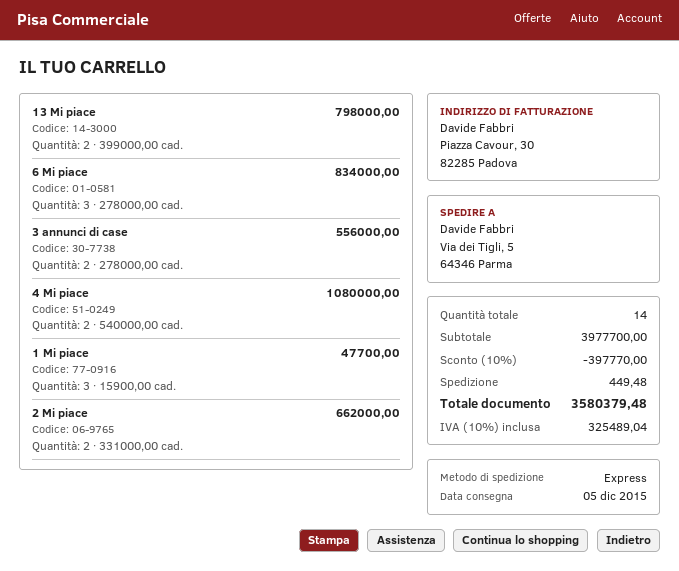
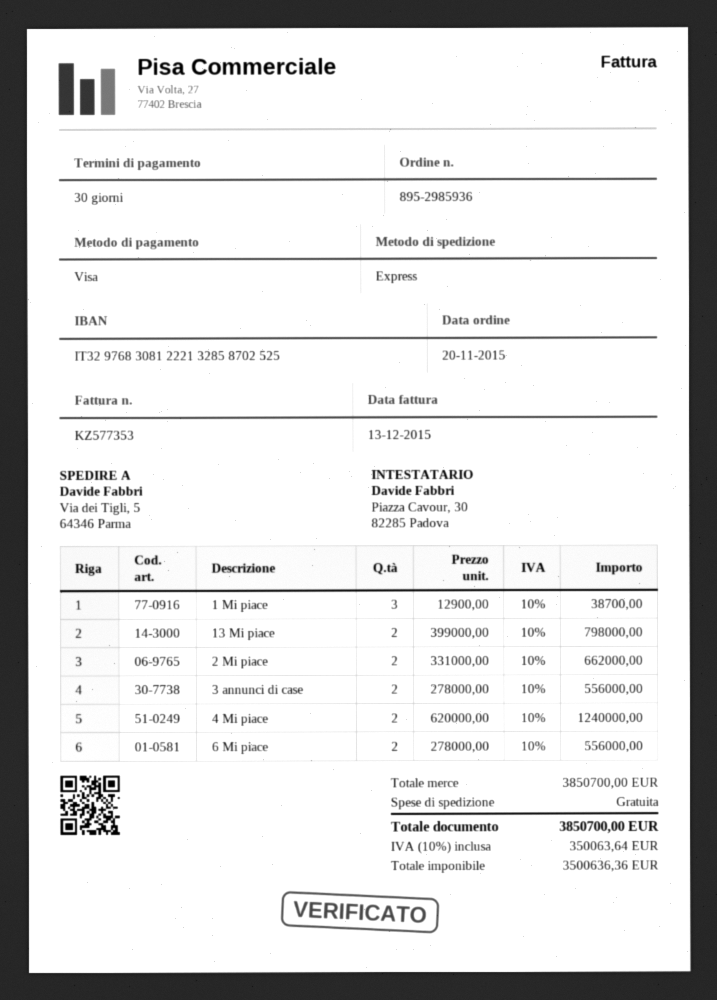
6 Mi piace: 3 x 278000.00 = 834000.00 -> 2 x 278000.00 = 556000.00
4 Mi piace: 2 x 540000.00 = 1080000.00 -> 2 x 620000.00 = 1240000.00
1 Mi piace: 3 x 15900.00 = 47700.00 -> 3 x 12900.00 = 38700.00
subtotal: 3977700.00 -> 3850700.00
discount: 10% = 397770.00 -> none
shipping: 449.48 -> 0.00
tax: 10% = 325489.04 -> 10% = 350063.64
total: 3580379.48 -> 3850700.00

